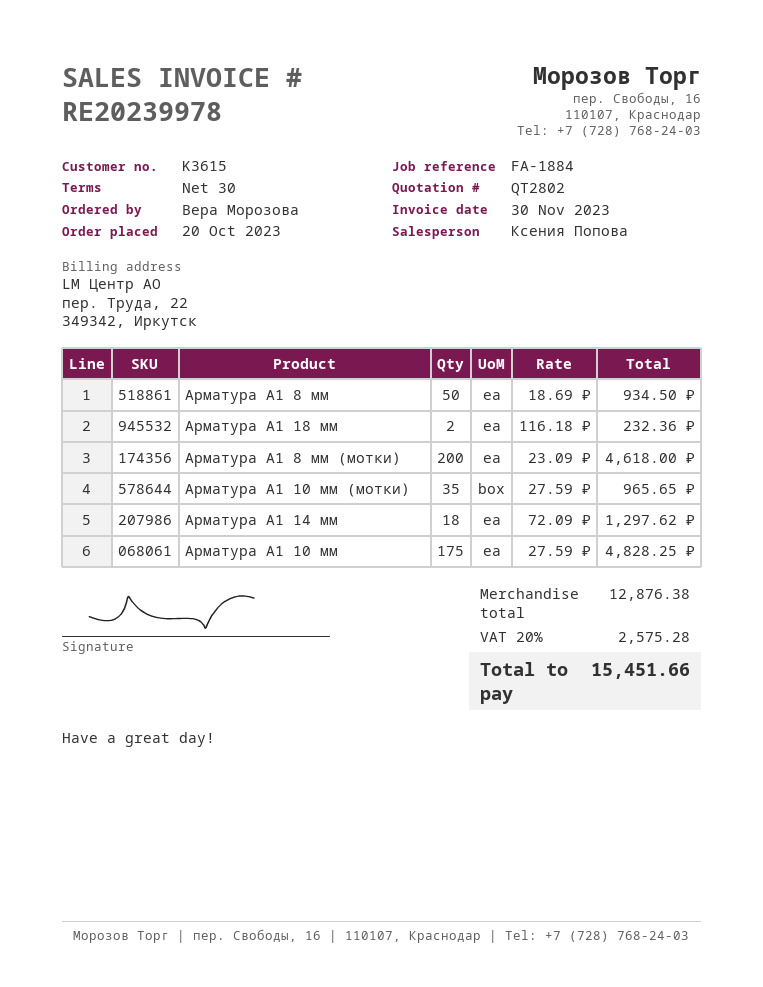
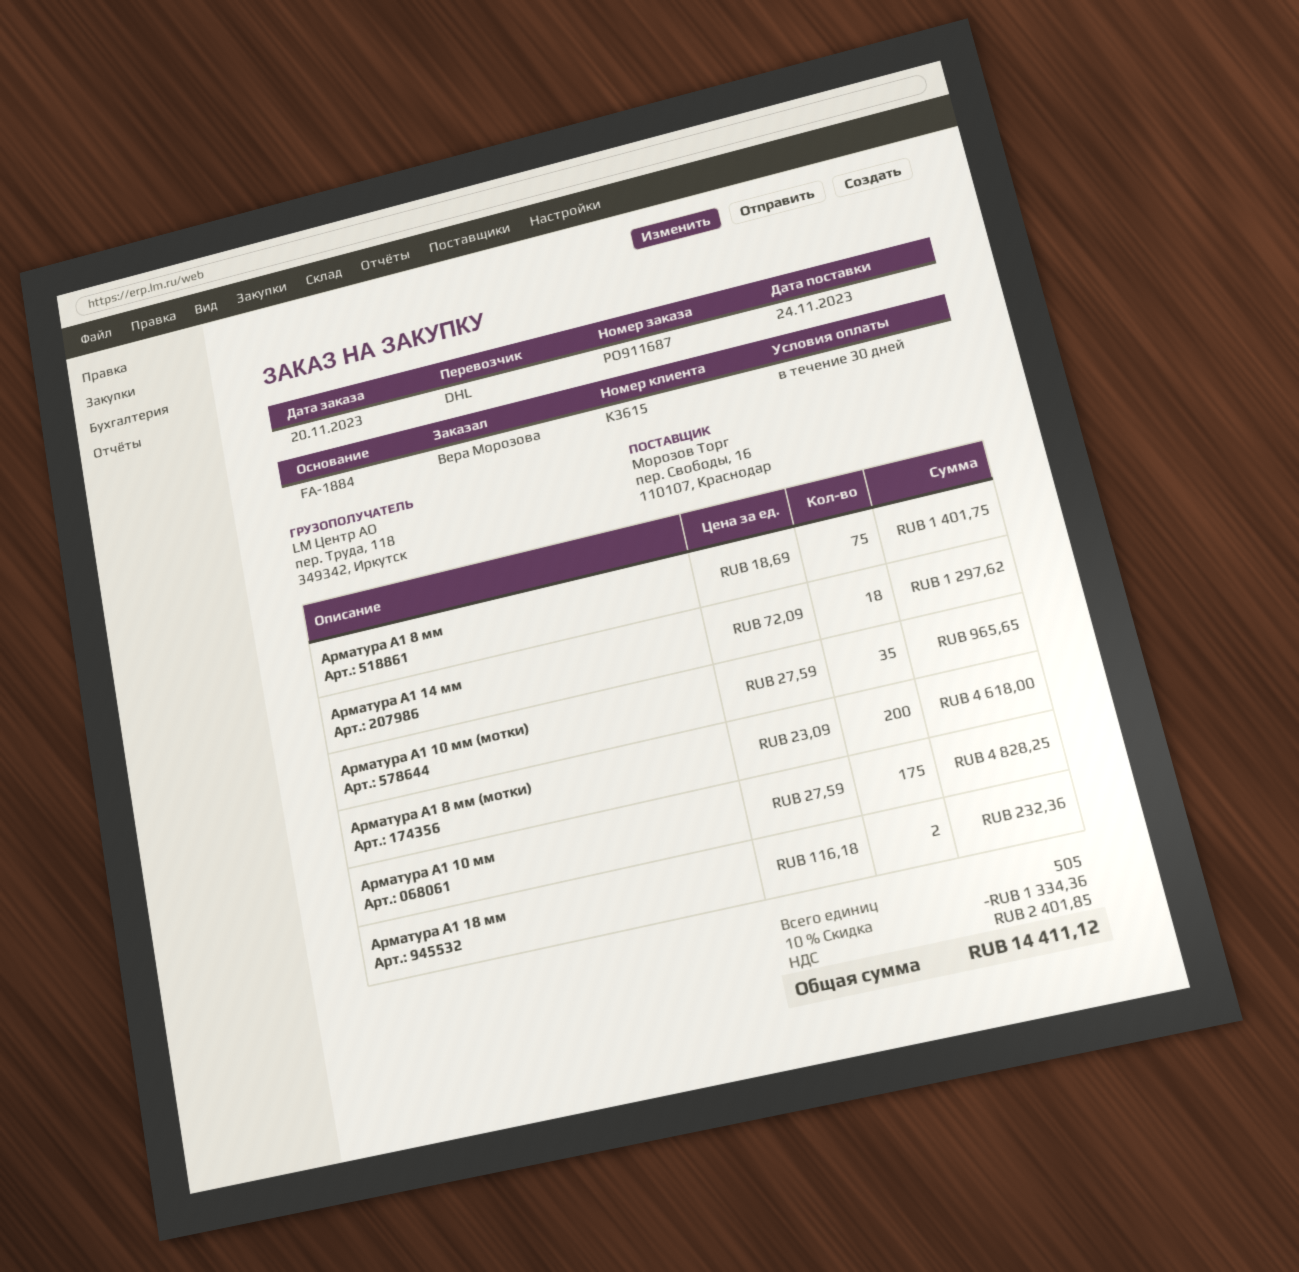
order date: 2023-10-20 -> 2023-11-20
Арматура А1 8 мм: 50 x 18.69 = 934.50 -> 75 x 18.69 = 1401.75
discount: none -> 10% = 1334.36
tax: 2575.28 -> 2401.85
total: 15451.66 -> 14411.12

